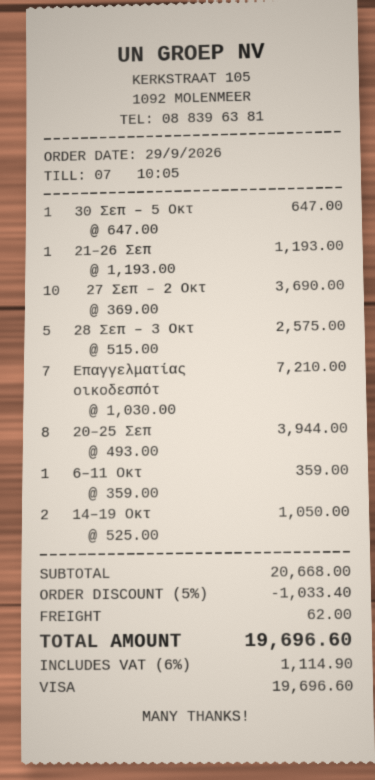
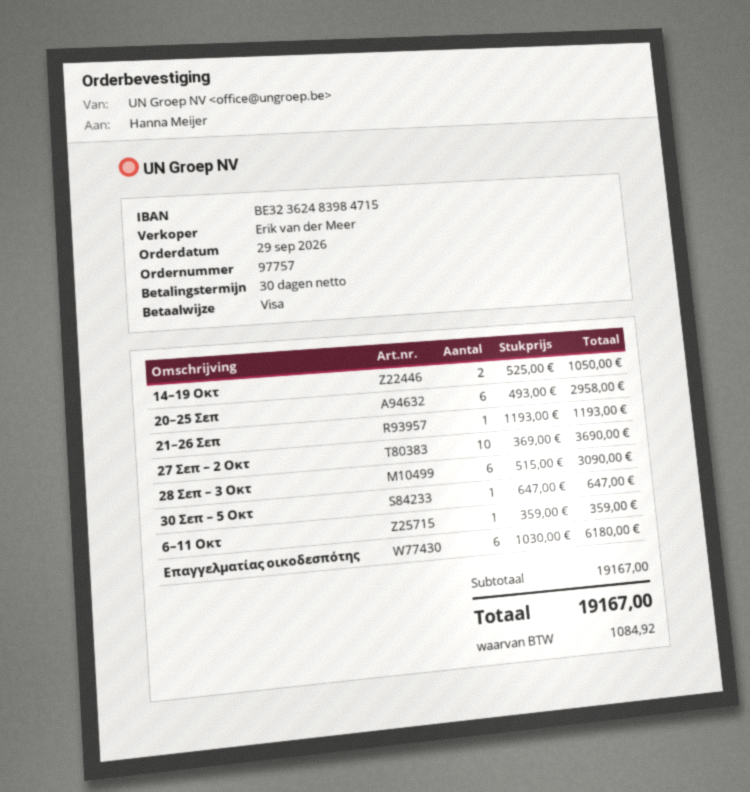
28 Σεπ – 3 Οκτ: 5 x 515.00 = 2575.00 -> 6 x 515.00 = 3090.00
Επαγγελματίας οικοδεσπότ: 7 x 1030.00 = 7210.00 -> 6 x 1030.00 = 6180.00
20–25 Σεπ: 8 x 493.00 = 3944.00 -> 6 x 493.00 = 2958.00
subtotal: 20668.00 -> 19167.00
discount: 5% = 1033.40 -> none
shipping: 62.00 -> none
tax: 1114.90 -> 1084.92
total: 19696.60 -> 19167.00

